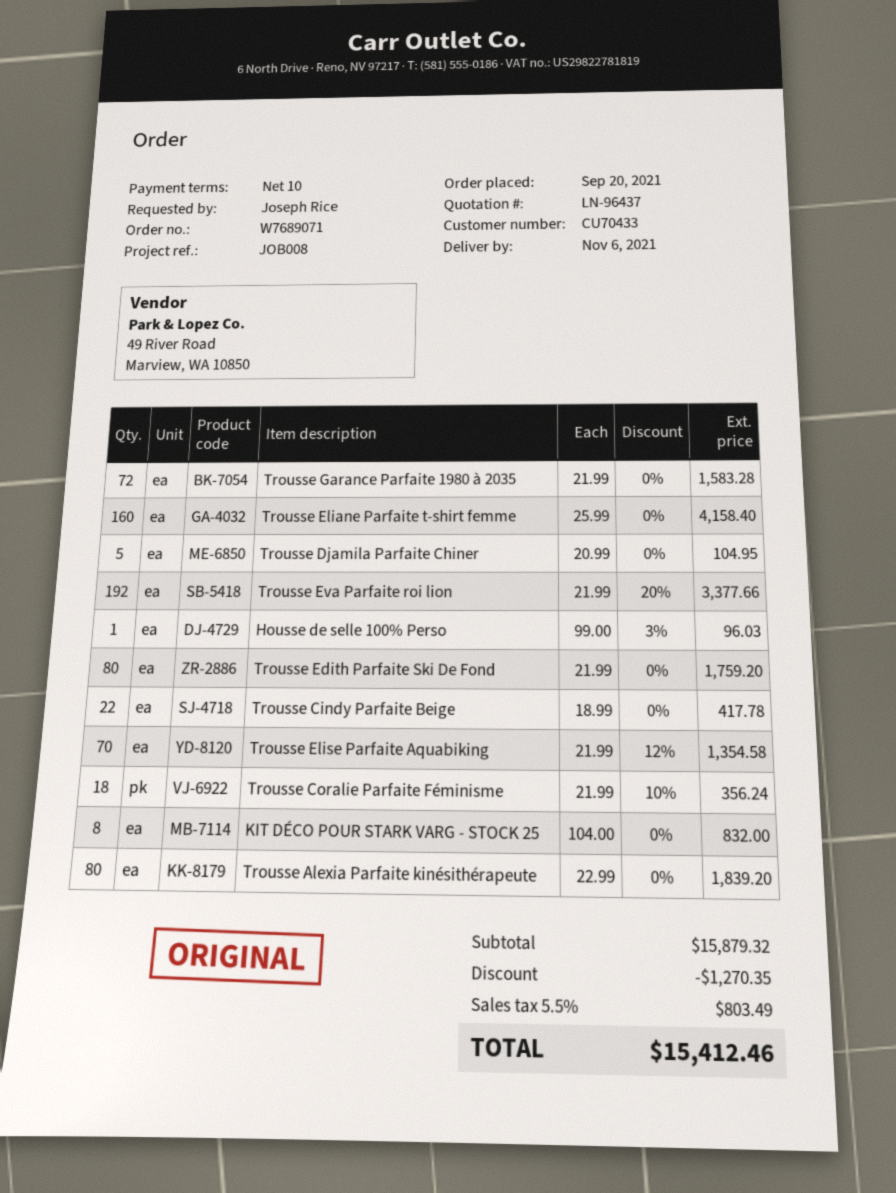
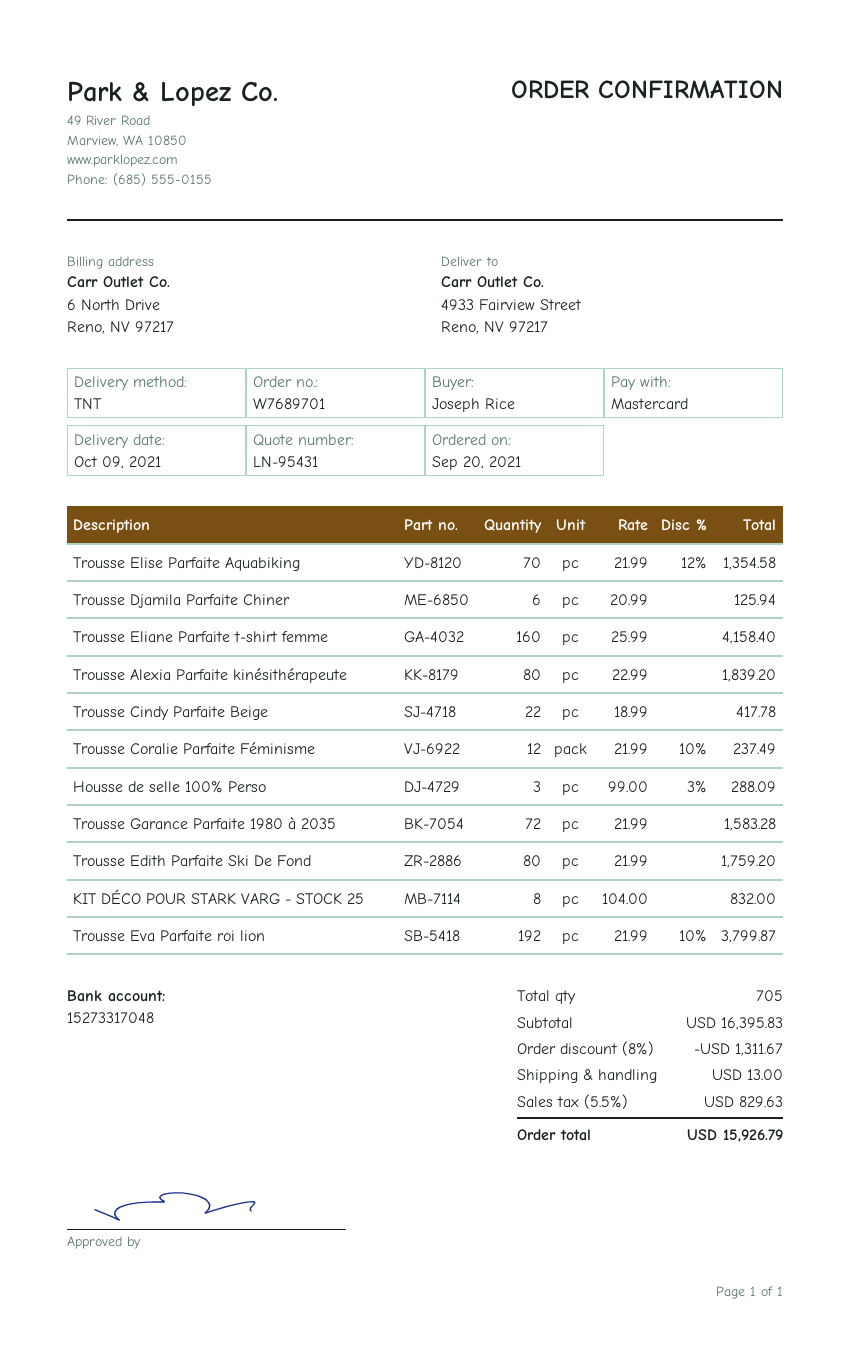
quote number: LN-96437 -> LN-95431
order number: W7689071 -> W7689701
delivery date: 2021-11-06 -> 2021-10-09
Trousse Djamila Parfaite Chiner: 5 x 20.99 = 104.95 -> 6 x 20.99 = 125.94
Trousse Eva Parfaite roi lion: 192 x 21.99 - 20% = 3377.66 -> 192 x 21.99 - 10% = 3799.87
Housse de selle 100% Perso: 1 x 99.00 - 3% = 96.03 -> 3 x 99.00 - 3% = 288.09
Trousse Coralie Parfaite Féminisme: 18 x 21.99 - 10% = 356.24 -> 12 x 21.99 - 10% = 237.49
subtotal: 15879.32 -> 16395.83
discount: 1270.35 -> 1311.67
shipping: none -> 13.00
tax: 5.5% = 803.49 -> 5.5% = 829.63
total: 15412.46 -> 15926.79

